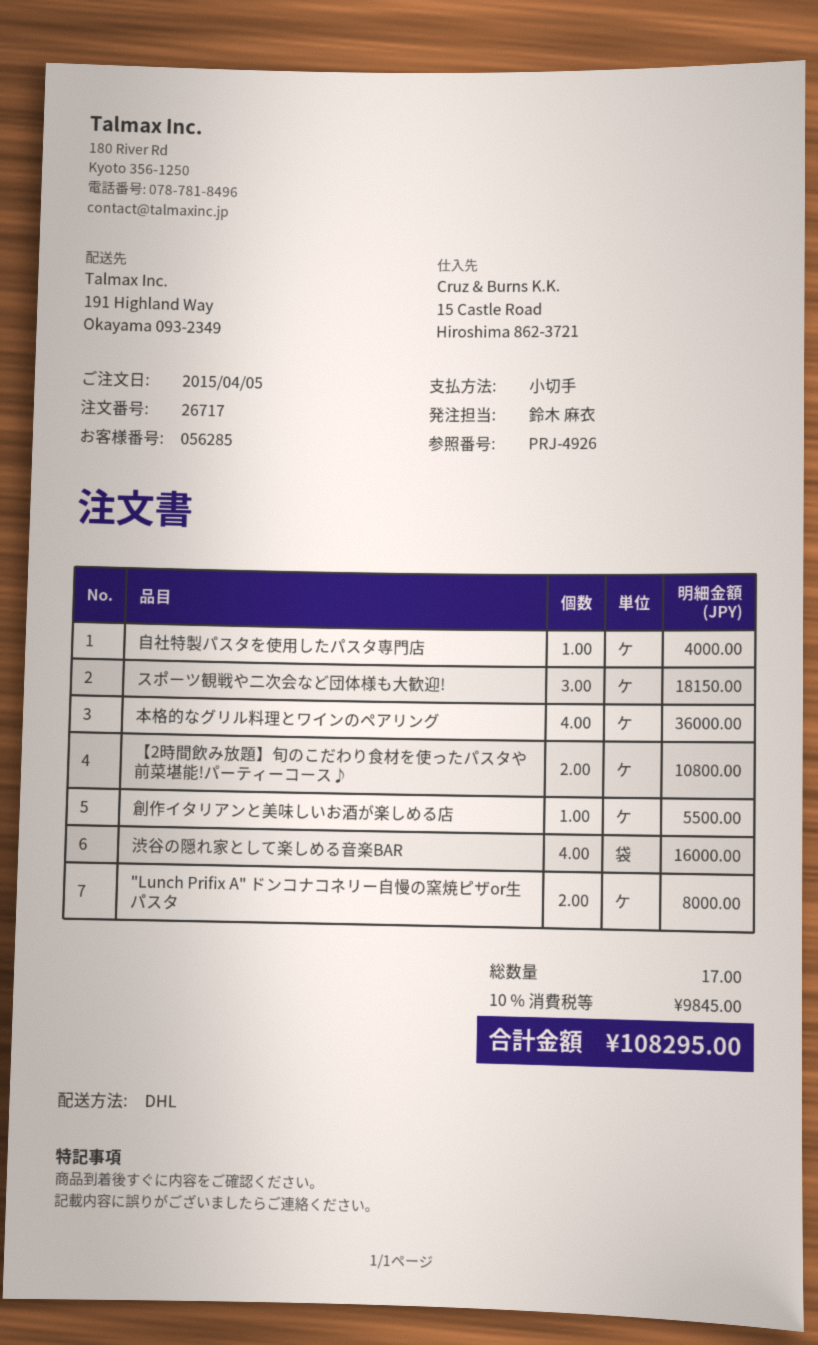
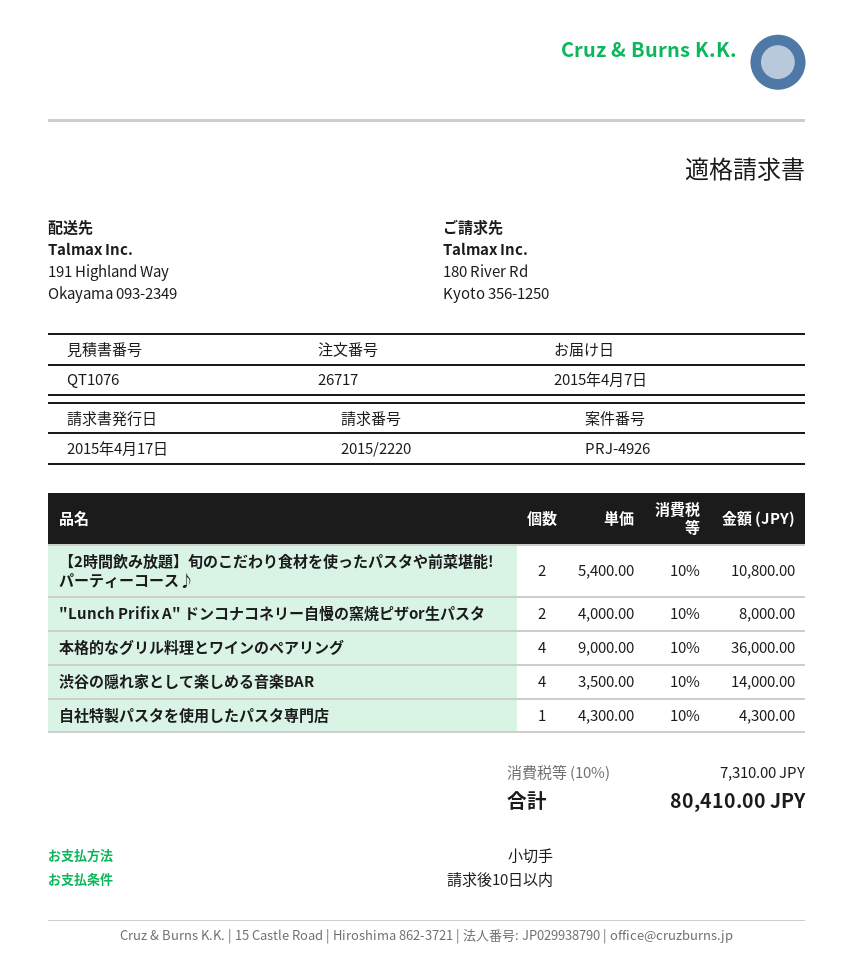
自社特製パスタを使用したパスタ専門店: 1 for 4000.00 -> 1 for 4300.00
スポーツ観戦や二次会など団体様も大歓迎!: 3 for 18150.00 -> none
創作イタリアンと美味しいお酒が楽しめる店: 1 for 5500.00 -> none
渋谷の隠れ家として楽しめる音楽BAR: 4 for 16000.00 -> 4 for 14000.00
tax: 10% = 9845.00 -> 10% = 7310.00
total: 108295.00 -> 80410.00

